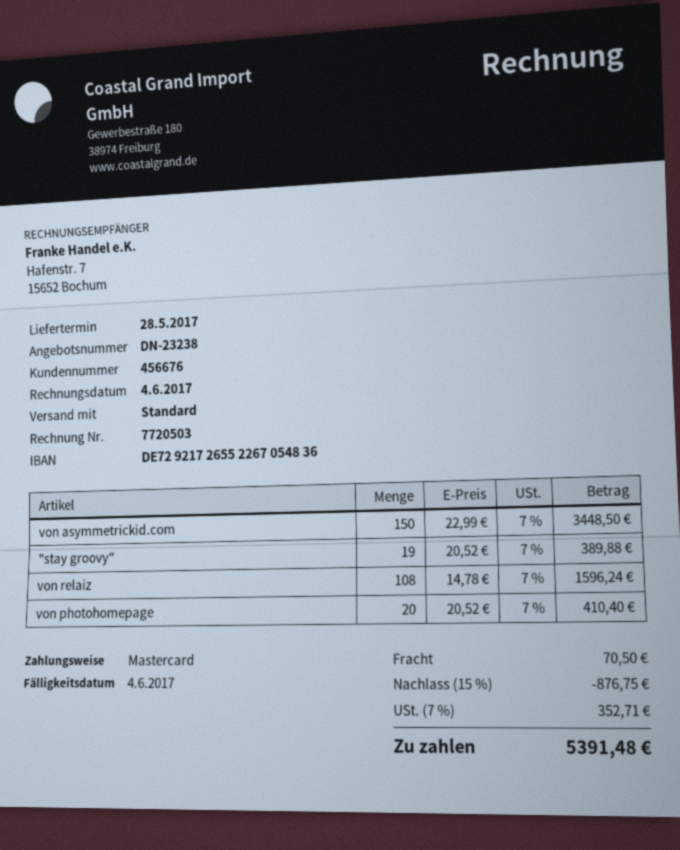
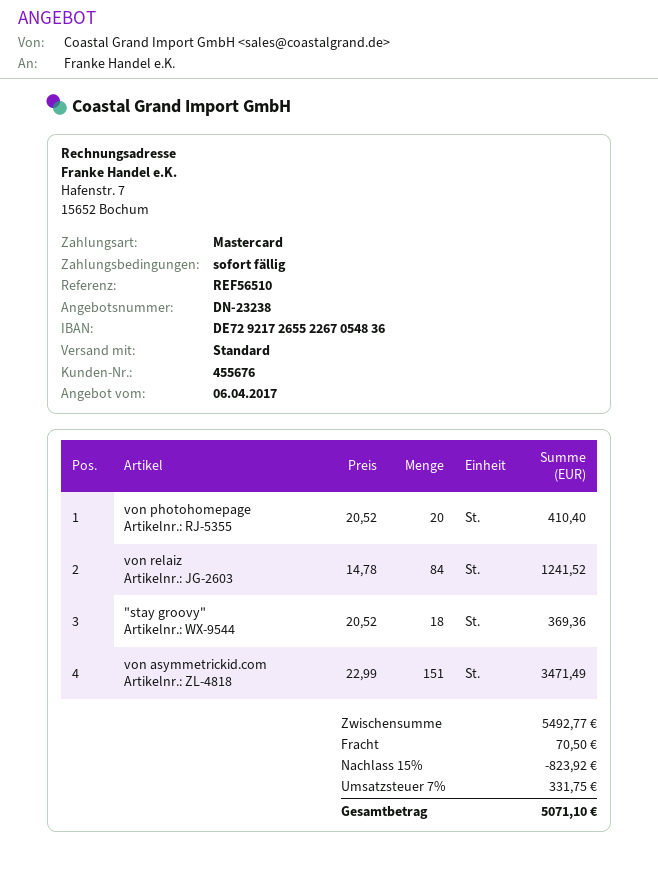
customer number: 456676 -> 455676
von asymmetrickid.com: 150 x 22.99 = 3448.50 -> 151 x 22.99 = 3471.49
"stay groovy": 19 x 20.52 = 389.88 -> 18 x 20.52 = 369.36
von relaiz: 108 x 14.78 = 1596.24 -> 84 x 14.78 = 1241.52
discount: 15% = 876.75 -> 15% = 823.92
tax: 7% = 352.71 -> 7% = 331.75
total: 5391.48 -> 5071.10

